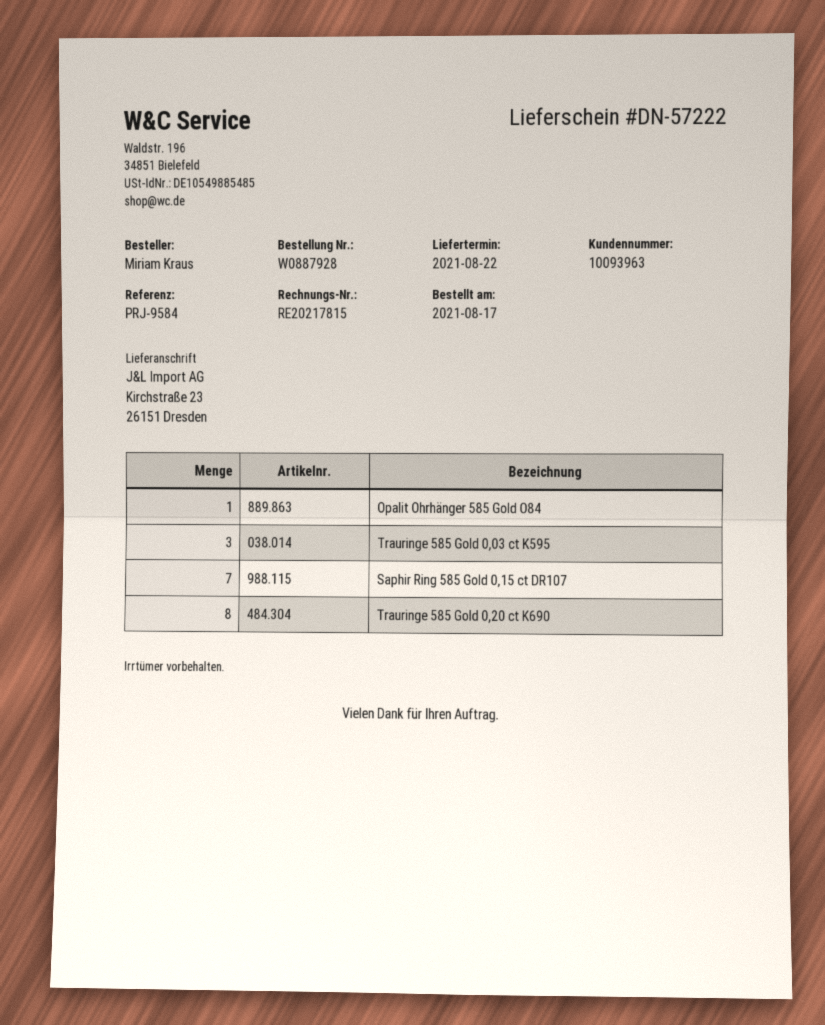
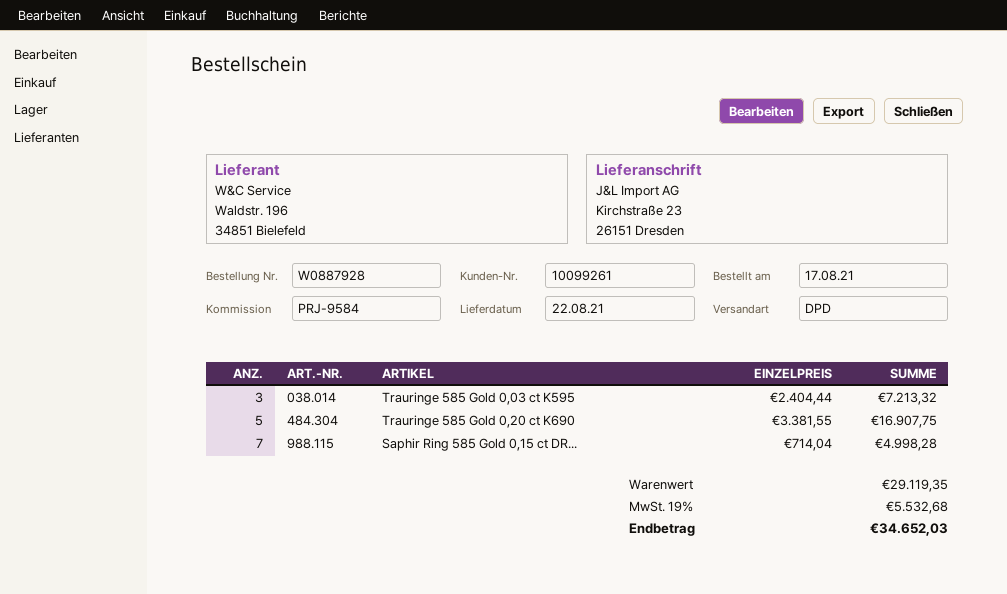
customer number: 10093963 -> 10099261
Opalit Ohrhänger 585 Gold O84: 1 -> none
Trauringe 585 Gold 0,20 ct K690: 8 -> 5

